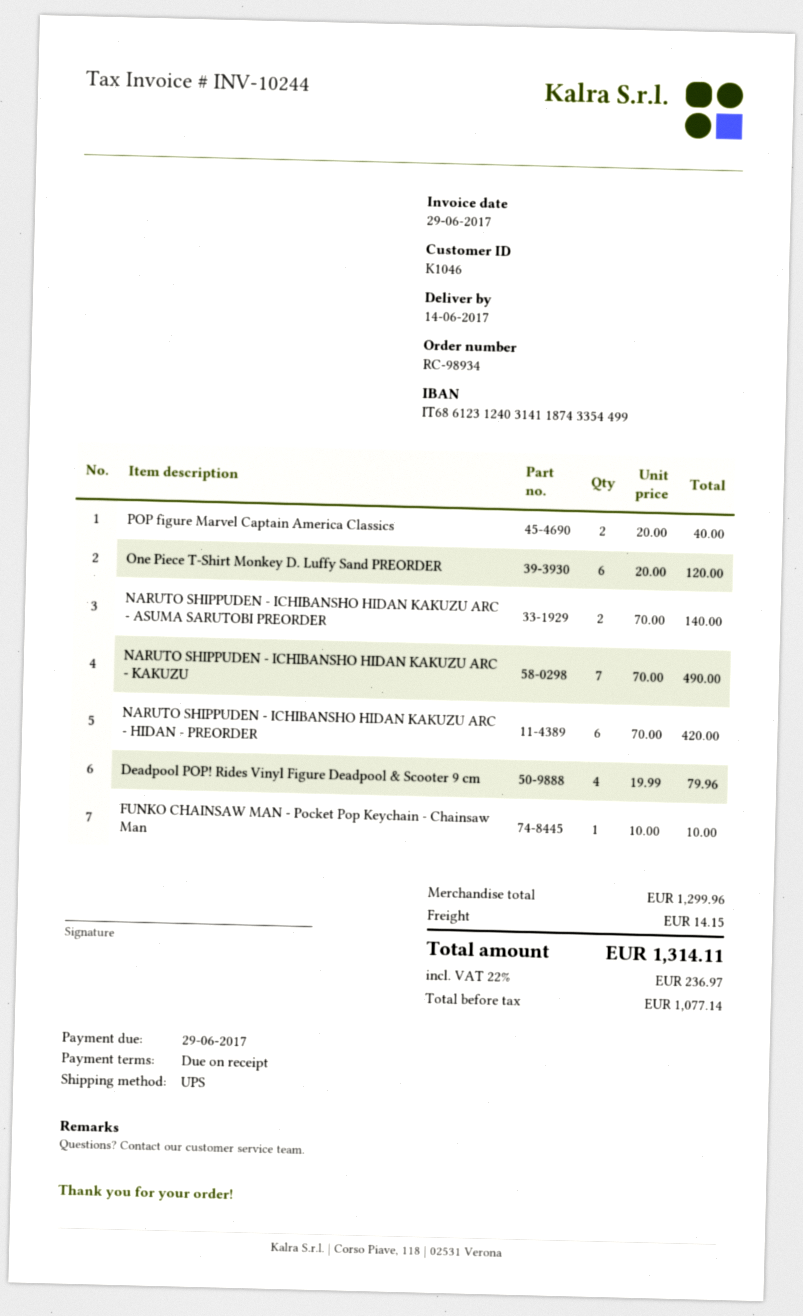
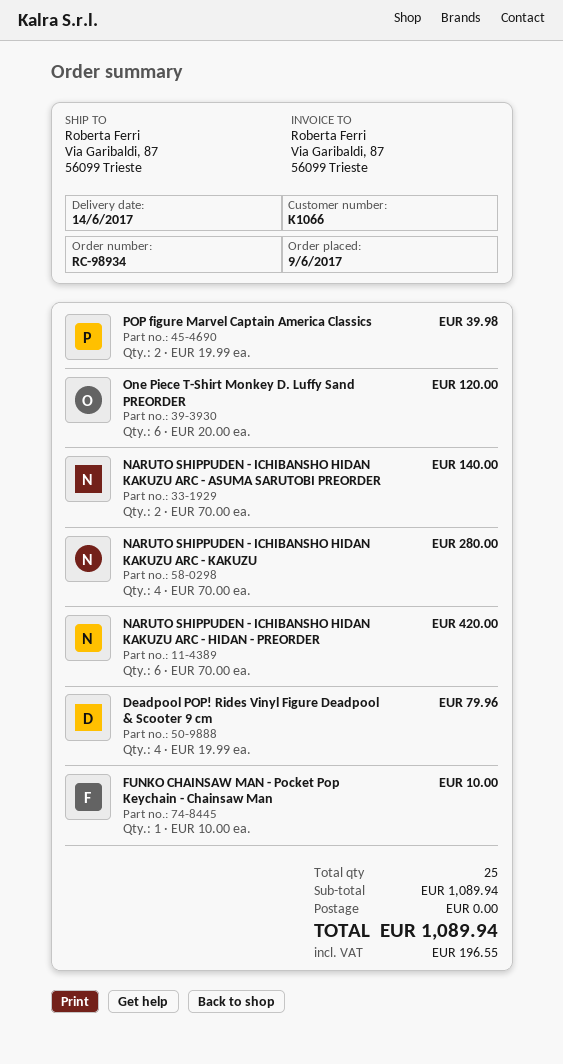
customer number: K1046 -> K1066
POP figure Marvel Captain America Classics: 2 x 20.00 = 40.00 -> 2 x 19.99 = 39.98
NARUTO SHIPPUDEN - ICHIBANSHO HIDAN KAKUZU ARC - KAKUZU: 7 x 70.00 = 490.00 -> 4 x 70.00 = 280.00
subtotal: 1299.96 -> 1089.94
shipping: 14.15 -> 0.00
tax: 236.97 -> 196.55
total: 1314.11 -> 1089.94

